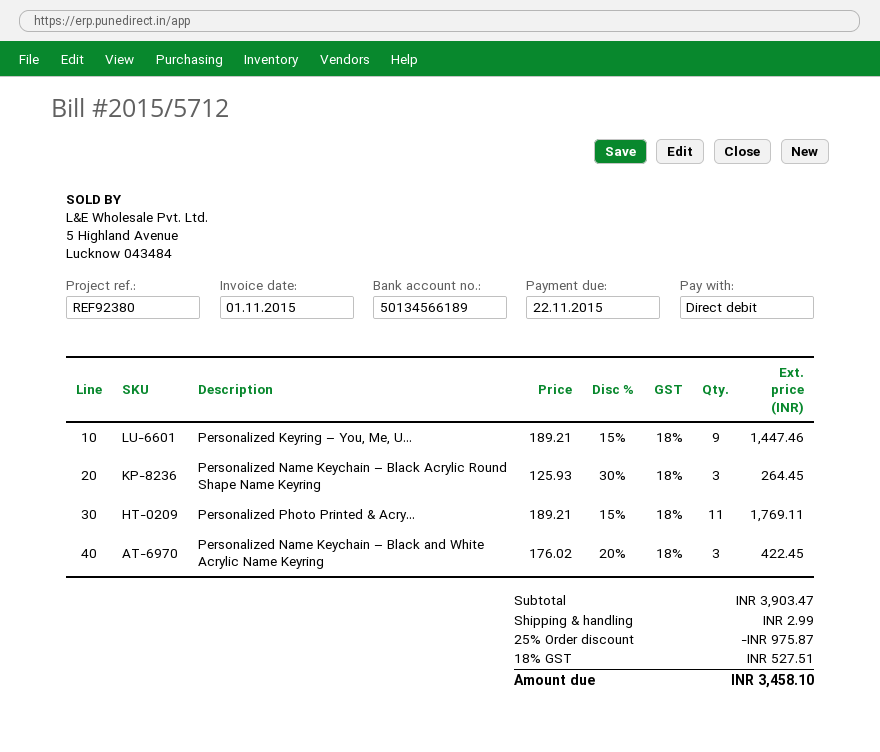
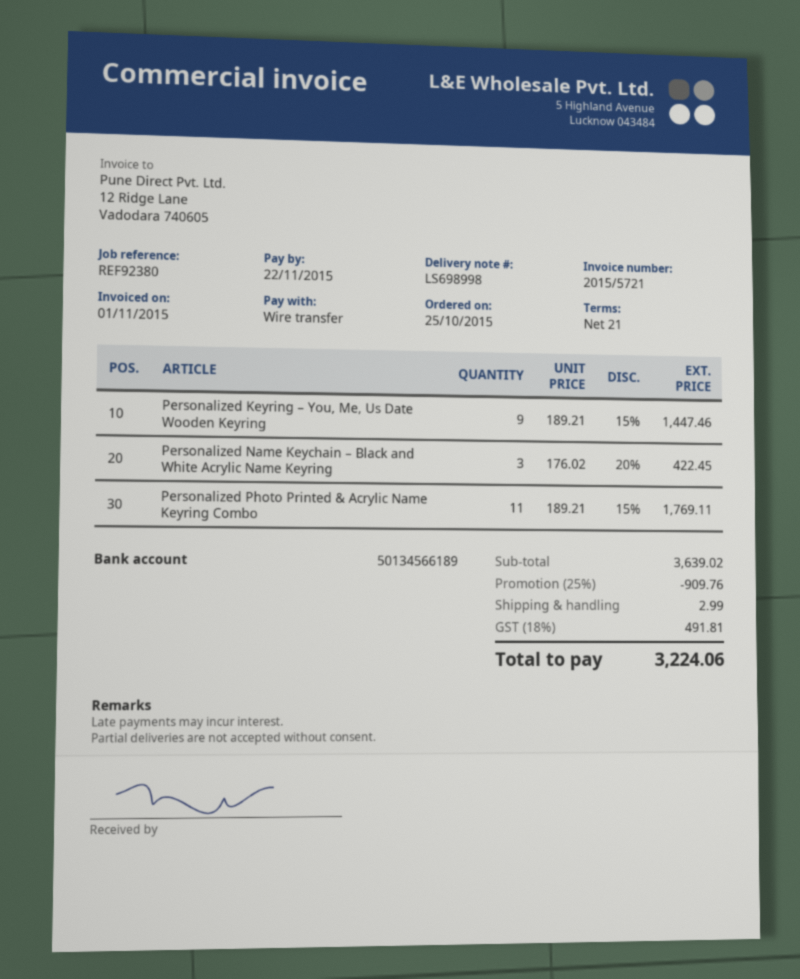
invoice number: 2015/5712 -> 2015/5721
payment method: direct debit -> bank transfer
Personalized Name Keychain – Black Acrylic Round Shape Name Keyring: 3 x 125.93 - 30% = 264.45 -> none
subtotal: 3903.47 -> 3639.02
discount: 25% = 975.87 -> 25% = 909.76
tax: 18% = 527.51 -> 18% = 491.81
total: 3458.10 -> 3224.06

